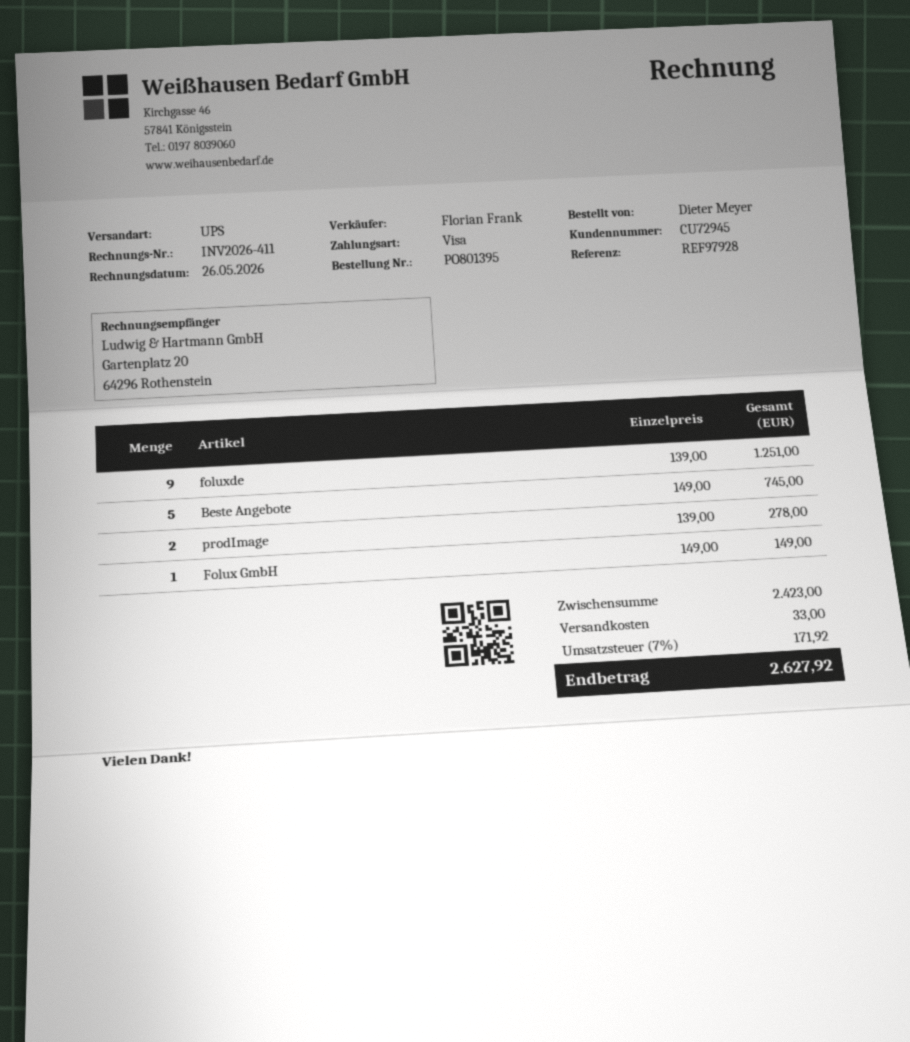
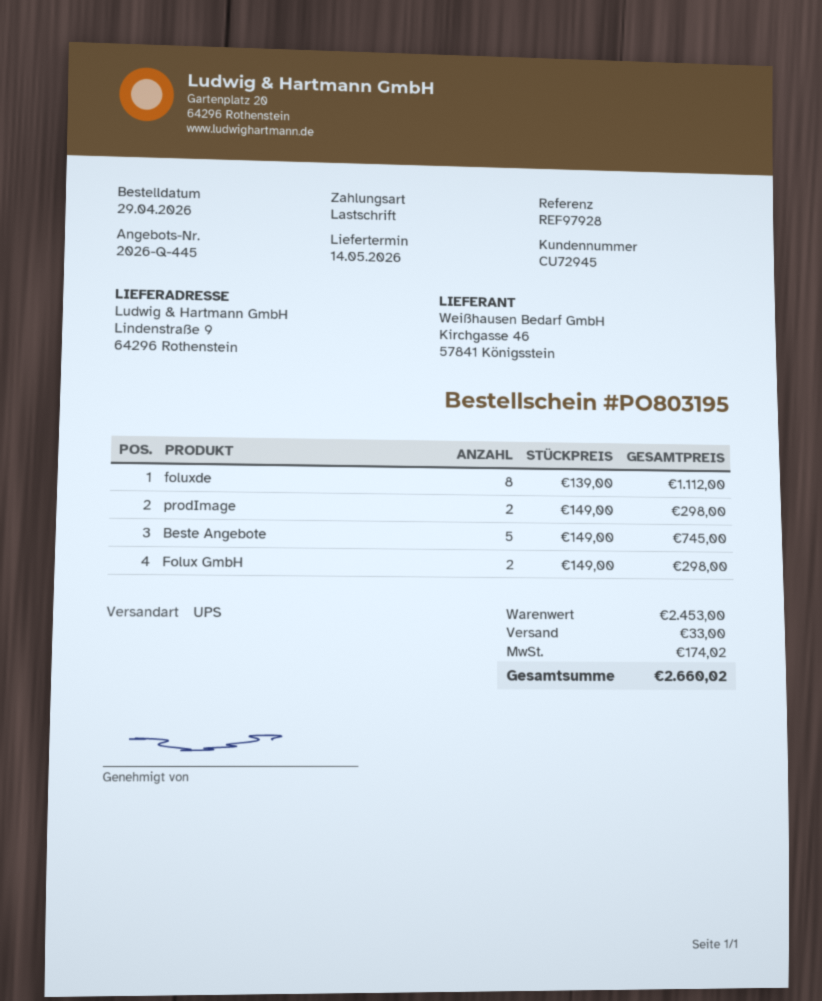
order number: PO801395 -> PO803195
payment method: Visa -> direct debit
foluxde: 9 x 139.00 = 1251.00 -> 8 x 139.00 = 1112.00
prodImage: 2 x 139.00 = 278.00 -> 2 x 149.00 = 298.00
Folux GmbH: 1 x 149.00 = 149.00 -> 2 x 149.00 = 298.00
subtotal: 2423.00 -> 2453.00
tax: 171.92 -> 174.02
total: 2627.92 -> 2660.02

